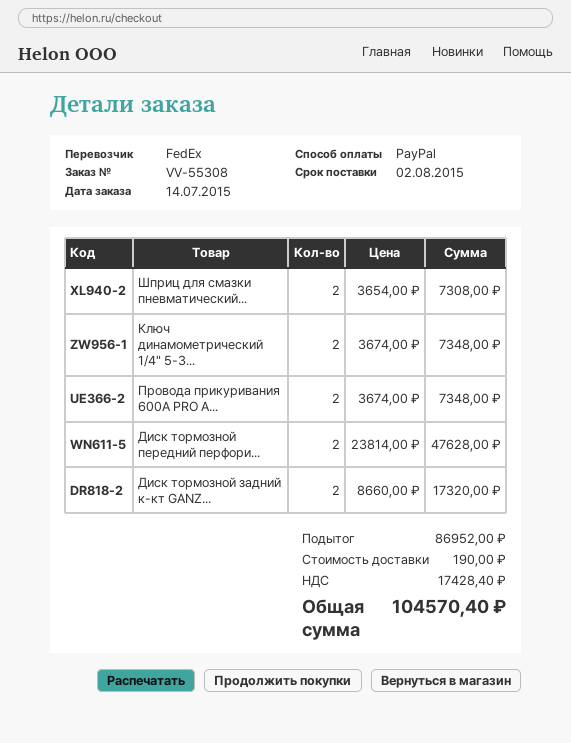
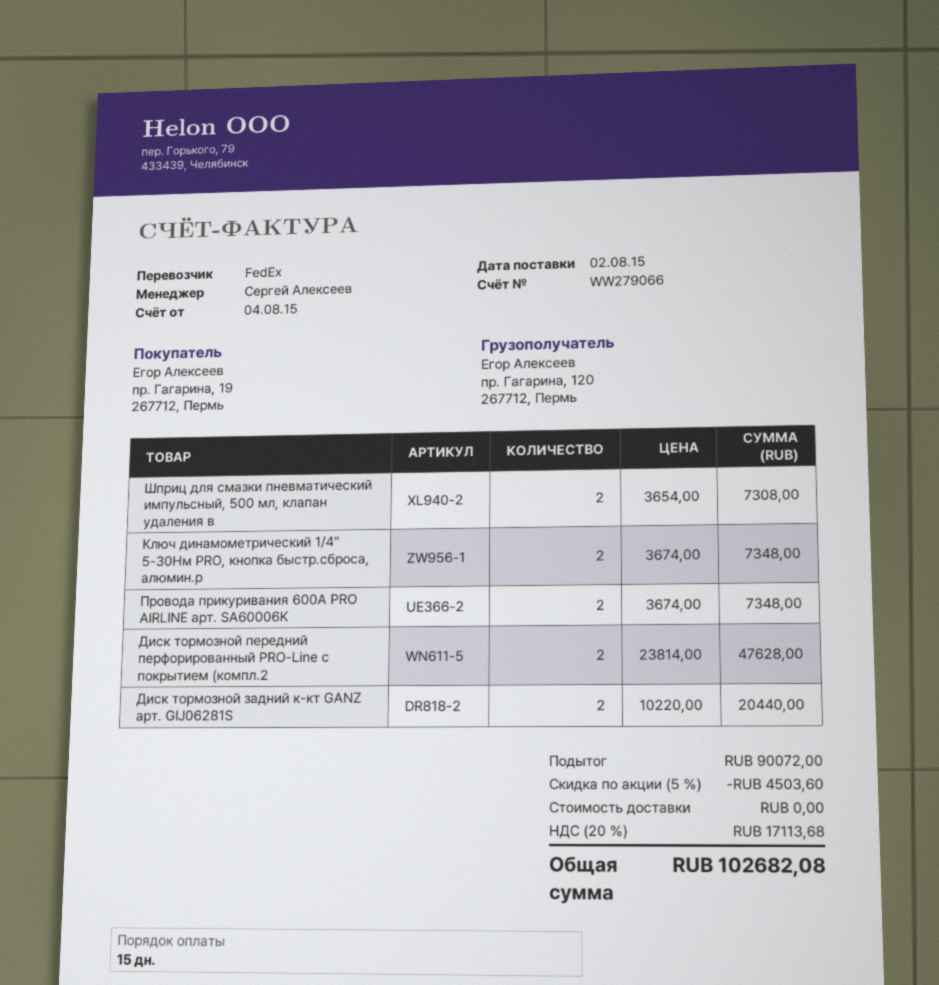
Диск тормозной задний к-кт GANZ...: 2 x 8660.00 = 17320.00 -> 2 x 10220.00 = 20440.00
subtotal: 86952.00 -> 90072.00
discount: none -> 5% = 4503.60
shipping: 190.00 -> 0.00
tax: 17428.40 -> 17113.68
total: 104570.40 -> 102682.08

